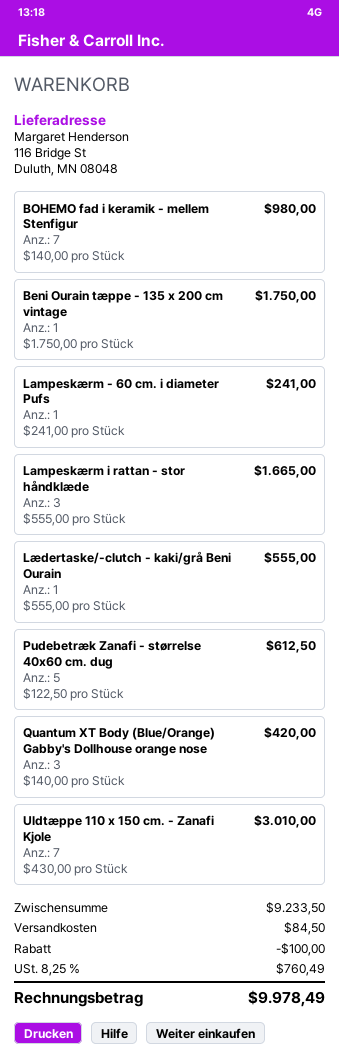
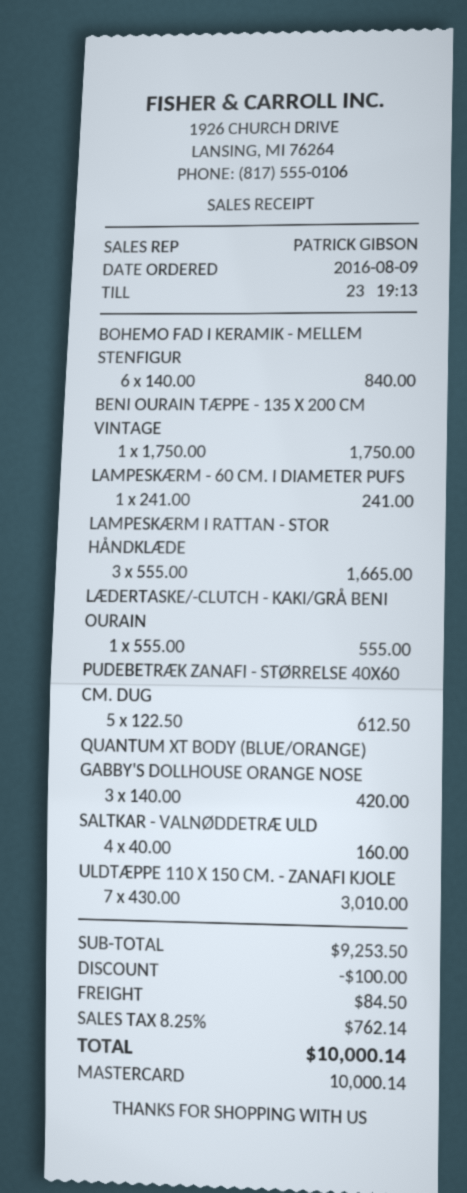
BOHEMO fad i keramik - mellem Stenfigur: 7 x 140.00 = 980.00 -> 6 x 140.00 = 840.00
SALTKAR - VALNØDDETRÆ ULD: none -> 4 x 40.00 = 160.00
subtotal: 9233.50 -> 9253.50
tax: 8.25% = 760.49 -> 8.25% = 762.14
total: 9978.49 -> 10000.14

